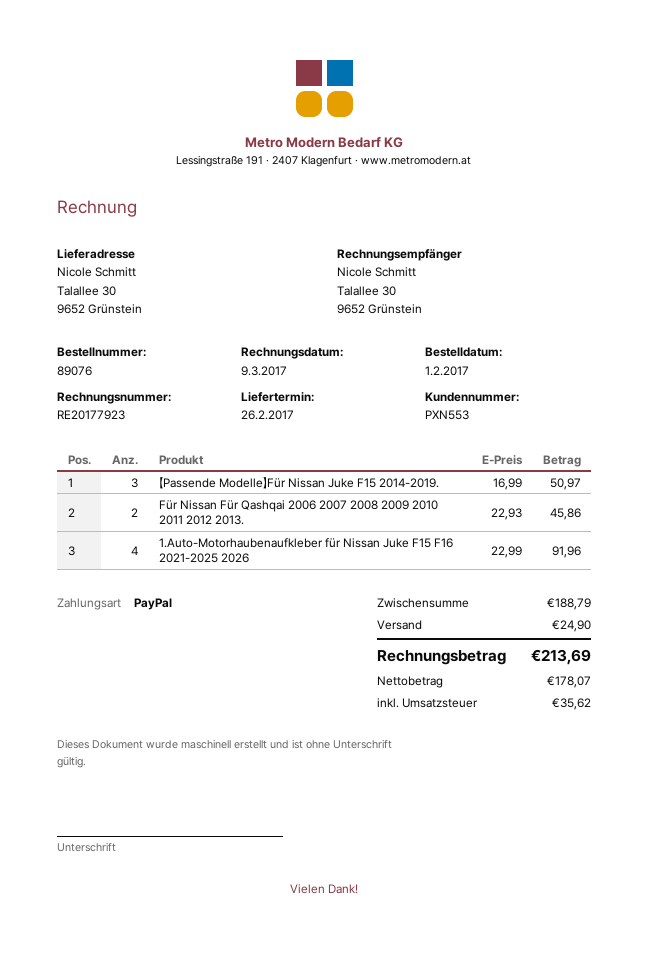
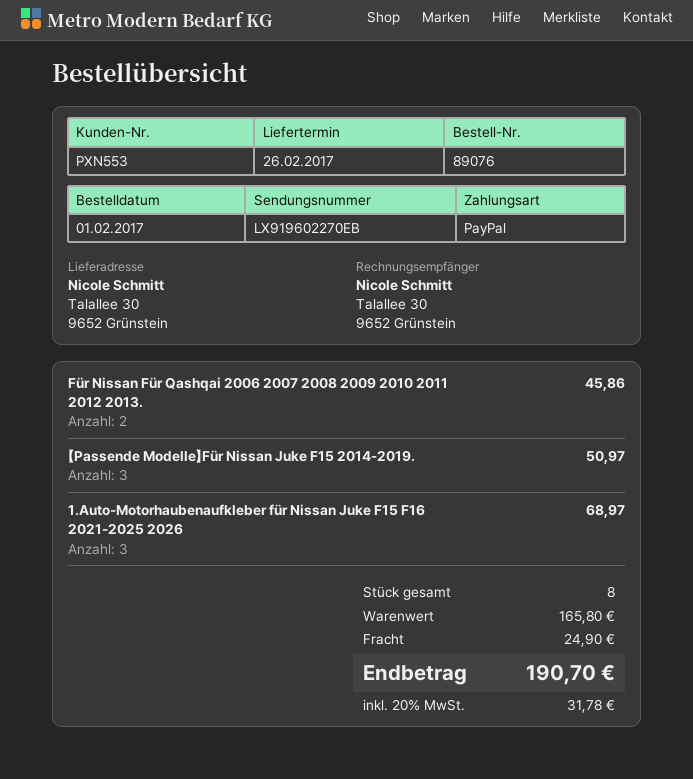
1.Auto-Motorhaubenaufkleber für Nissan Juke F15 F16 2021-2025 2026: 4 for 91.96 -> 3 for 68.97
subtotal: 188.79 -> 165.80
tax: 35.62 -> 31.78
total: 213.69 -> 190.70

